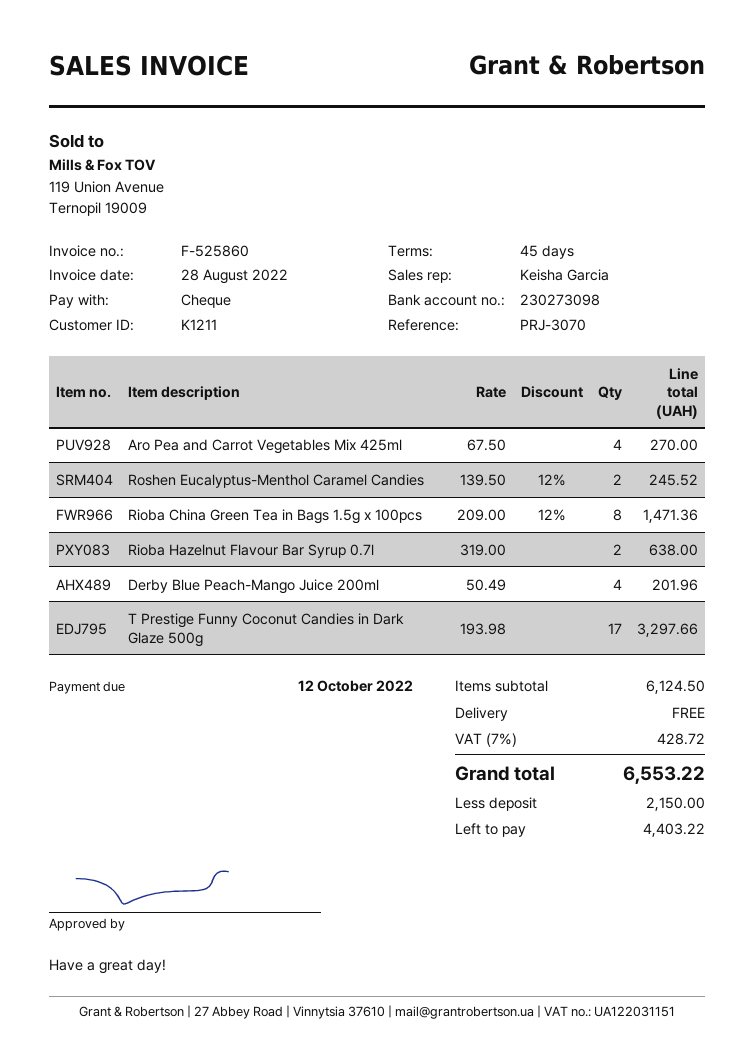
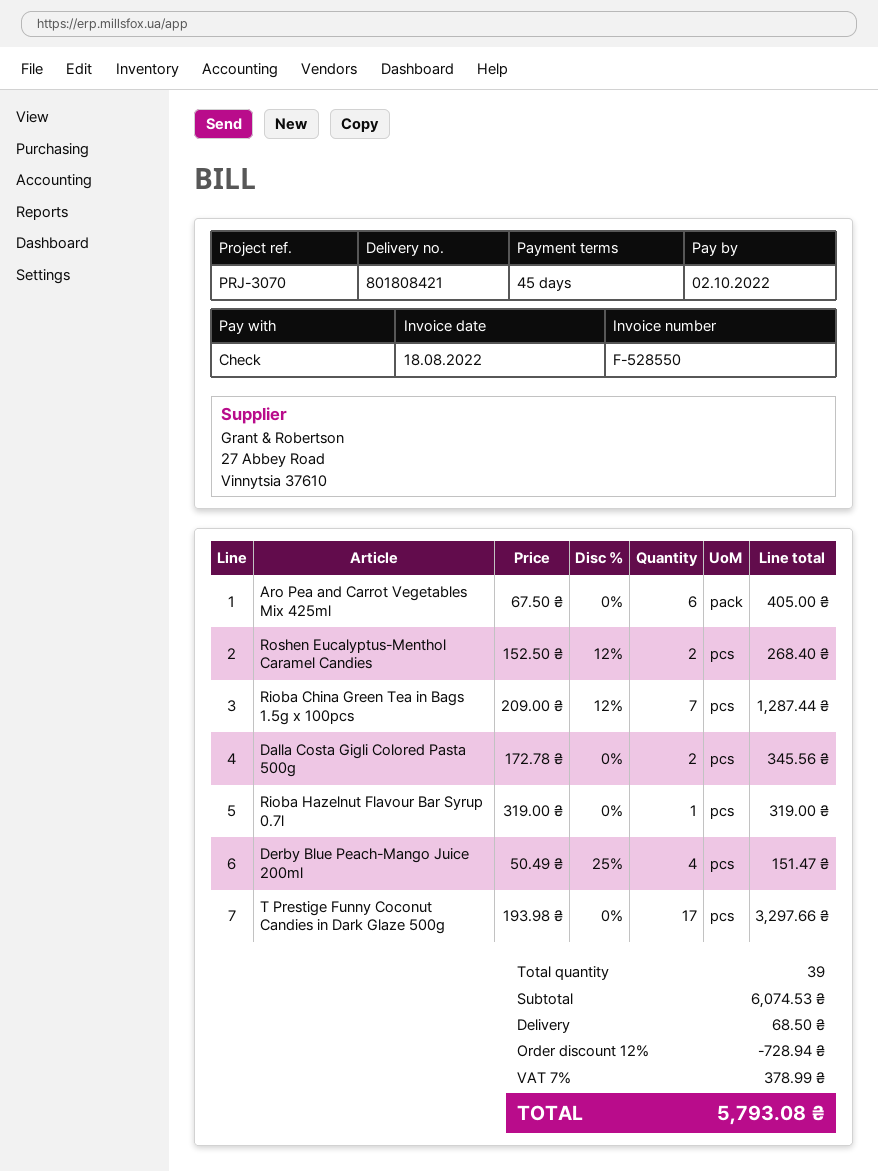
invoice number: F-525860 -> F-528550
invoice date: 2022-08-28 -> 2022-08-18
due date: 2022-10-12 -> 2022-10-02
Aro Pea and Carrot Vegetables Mix 425ml: 4 x 67.50 = 270.00 -> 6 x 67.50 = 405.00
Roshen Eucalyptus-Menthol Caramel Candies: 2 x 139.50 - 12% = 245.52 -> 2 x 152.50 - 12% = 268.40
Rioba China Green Tea in Bags 1.5g x 100pcs: 8 x 209.00 - 12% = 1471.36 -> 7 x 209.00 - 12% = 1287.44
Rioba Hazelnut Flavour Bar Syrup 0.7l: 2 x 319.00 = 638.00 -> 1 x 319.00 = 319.00
Derby Blue Peach-Mango Juice 200ml: 4 x 50.49 = 201.96 -> 4 x 50.49 - 25% = 151.47
Dalla Costa Gigli Colored Pasta 500g: none -> 2 x 172.78 = 345.56
subtotal: 6124.50 -> 6074.53
discount: none -> 12% = 728.94
shipping: 0.00 -> 68.50
tax: 7% = 428.72 -> 7% = 378.99
total: 6553.22 -> 5793.08

